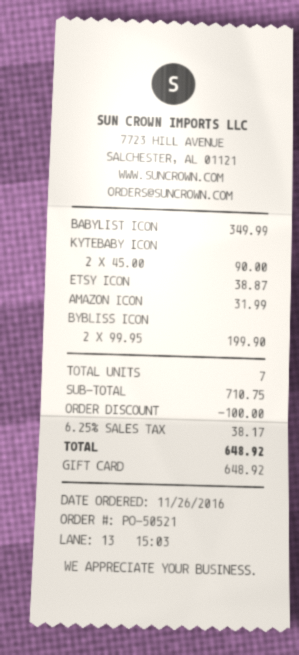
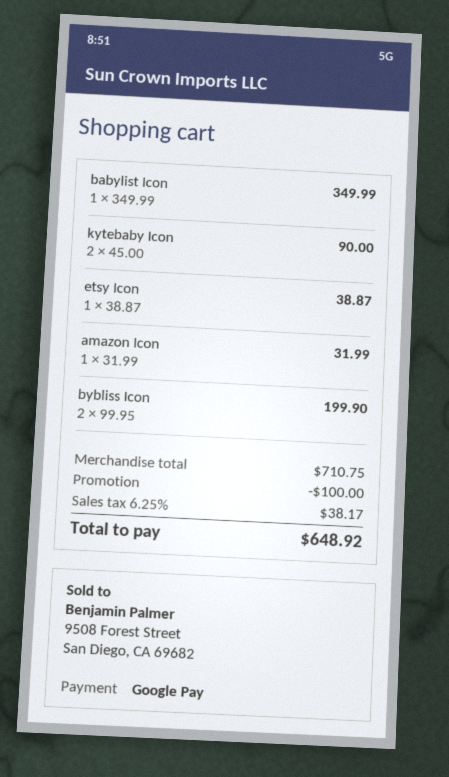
payment method: gift card -> Google Pay

